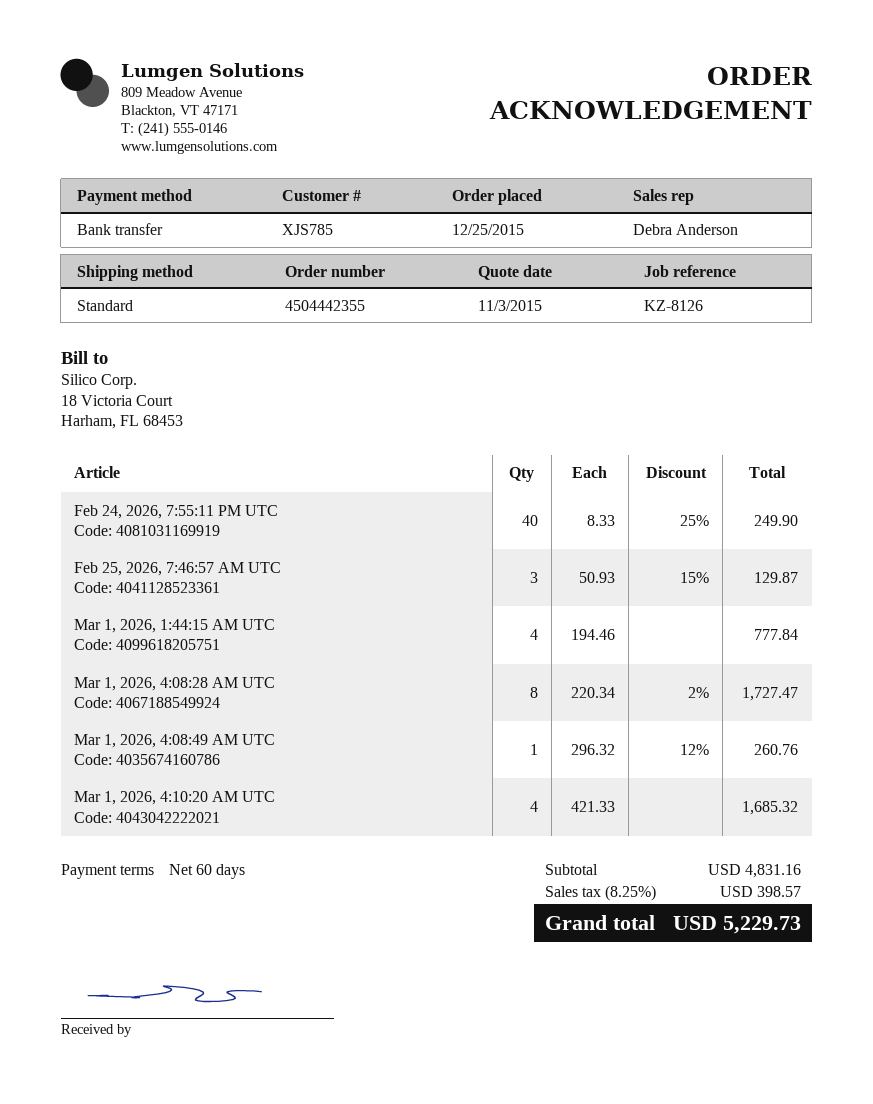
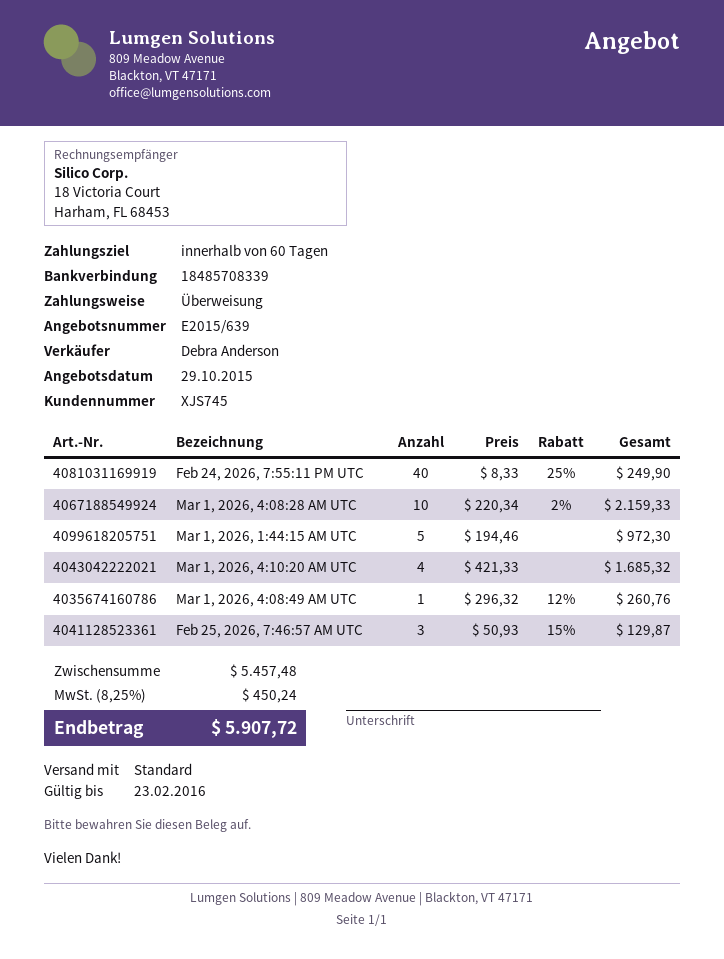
quote date: 2015-11-03 -> 2015-10-29
customer number: XJS785 -> XJS745
Mar 1, 2026, 1:44:15 AM UTC: 4 x 194.46 = 777.84 -> 5 x 194.46 = 972.30
Mar 1, 2026, 4:08:28 AM UTC: 8 x 220.34 - 2% = 1727.47 -> 10 x 220.34 - 2% = 2159.33
subtotal: 4831.16 -> 5457.48
tax: 8.25% = 398.57 -> 8.25% = 450.24
total: 5229.73 -> 5907.72

